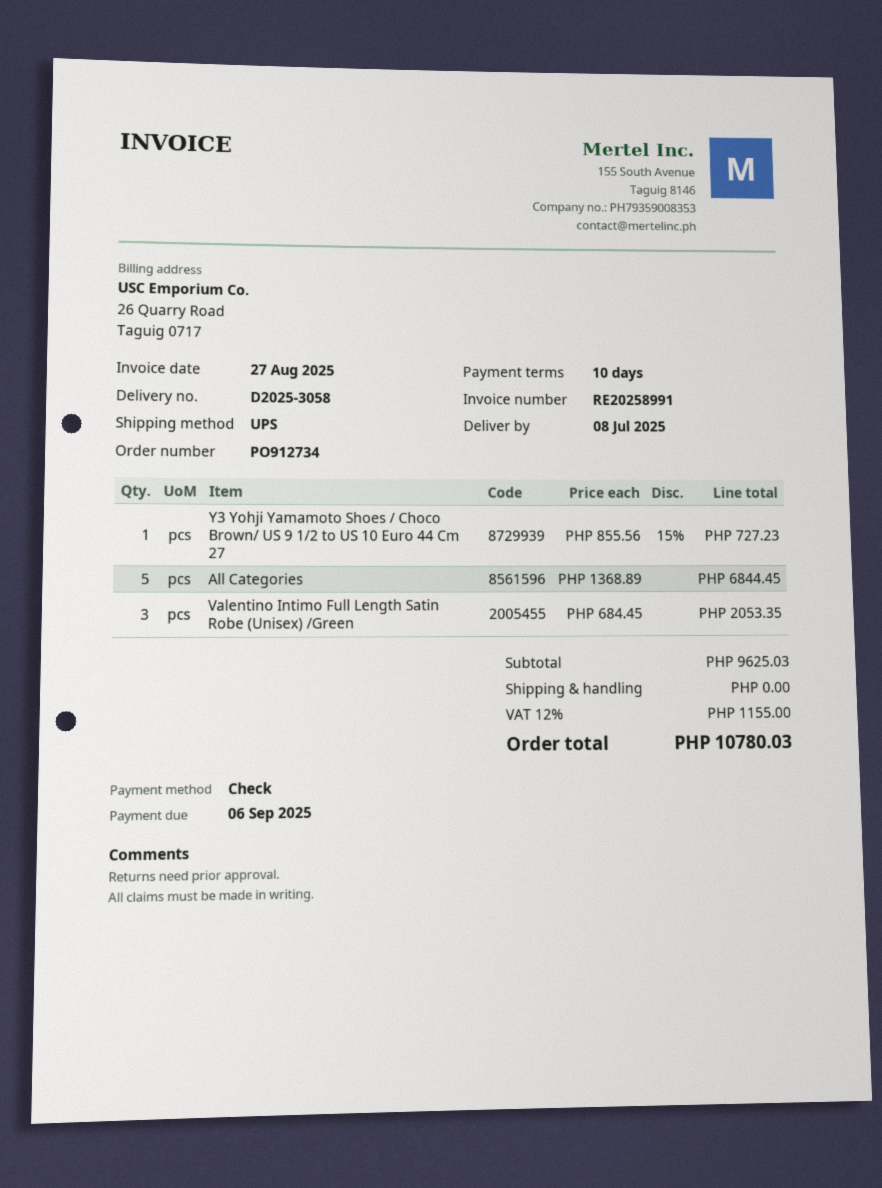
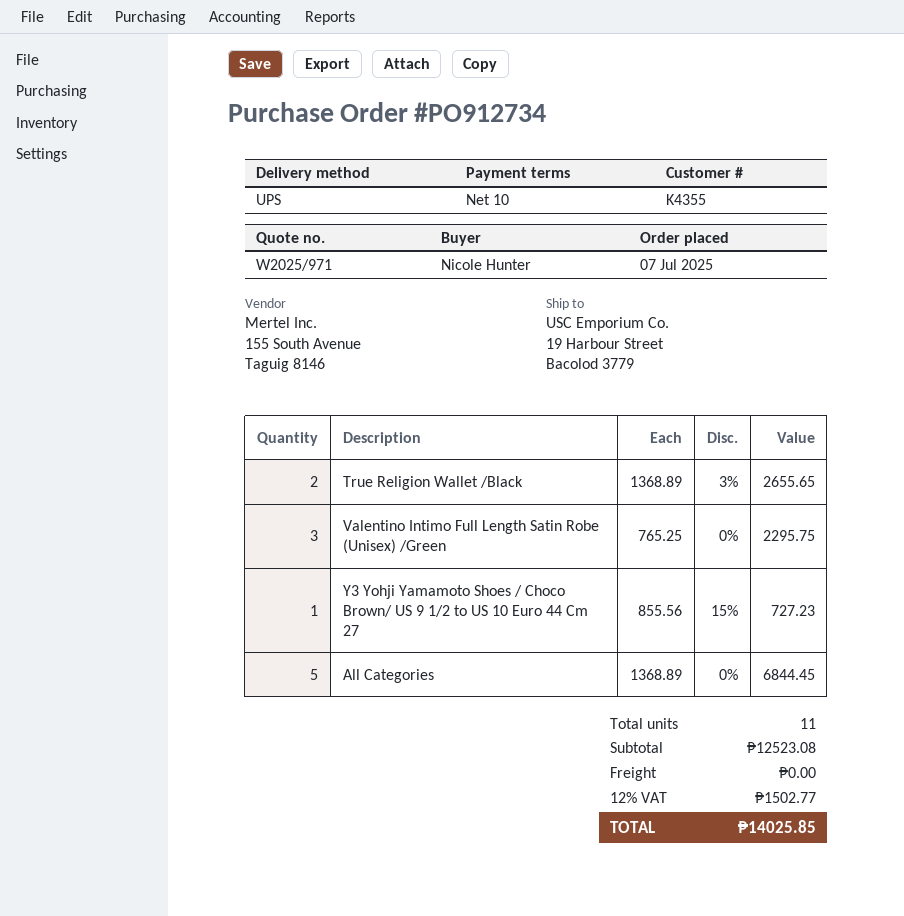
Valentino Intimo Full Length Satin Robe (Unisex) /Green: 3 x 684.45 = 2053.35 -> 3 x 765.25 = 2295.75
True Religion Wallet /Black: none -> 2 x 1368.89 - 3% = 2655.65
subtotal: 9625.03 -> 12523.08
tax: 12% = 1155.00 -> 12% = 1502.77
total: 10780.03 -> 14025.85

